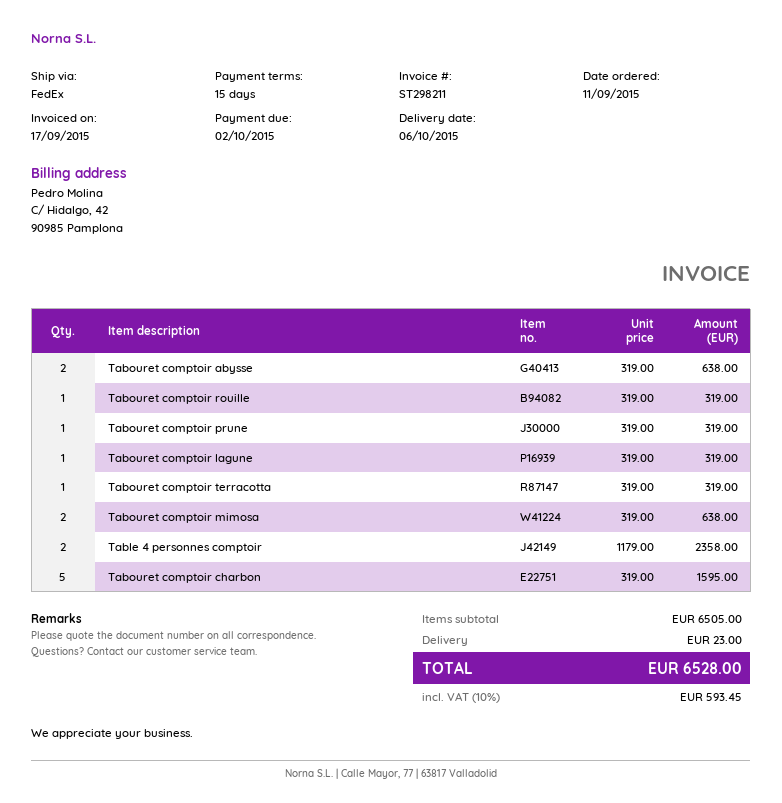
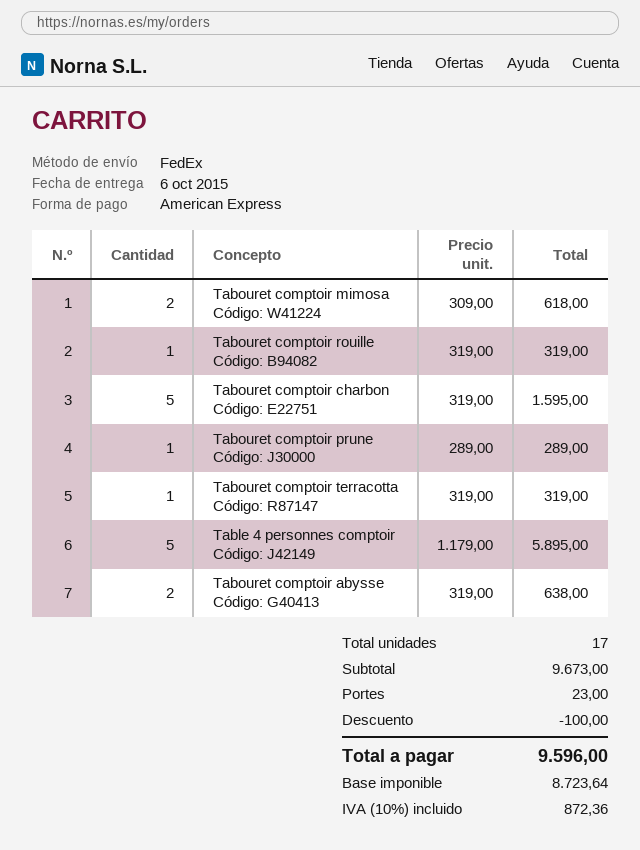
Tabouret comptoir prune: 1 x 319.00 = 319.00 -> 1 x 289.00 = 289.00
Tabouret comptoir lagune: 1 x 319.00 = 319.00 -> none
Tabouret comptoir mimosa: 2 x 319.00 = 638.00 -> 2 x 309.00 = 618.00
Table 4 personnes comptoir: 2 x 1179.00 = 2358.00 -> 5 x 1179.00 = 5895.00
subtotal: 6505.00 -> 9673.00
discount: none -> 100.00
tax: 10% = 593.45 -> 10% = 872.36
total: 6528.00 -> 9596.00

